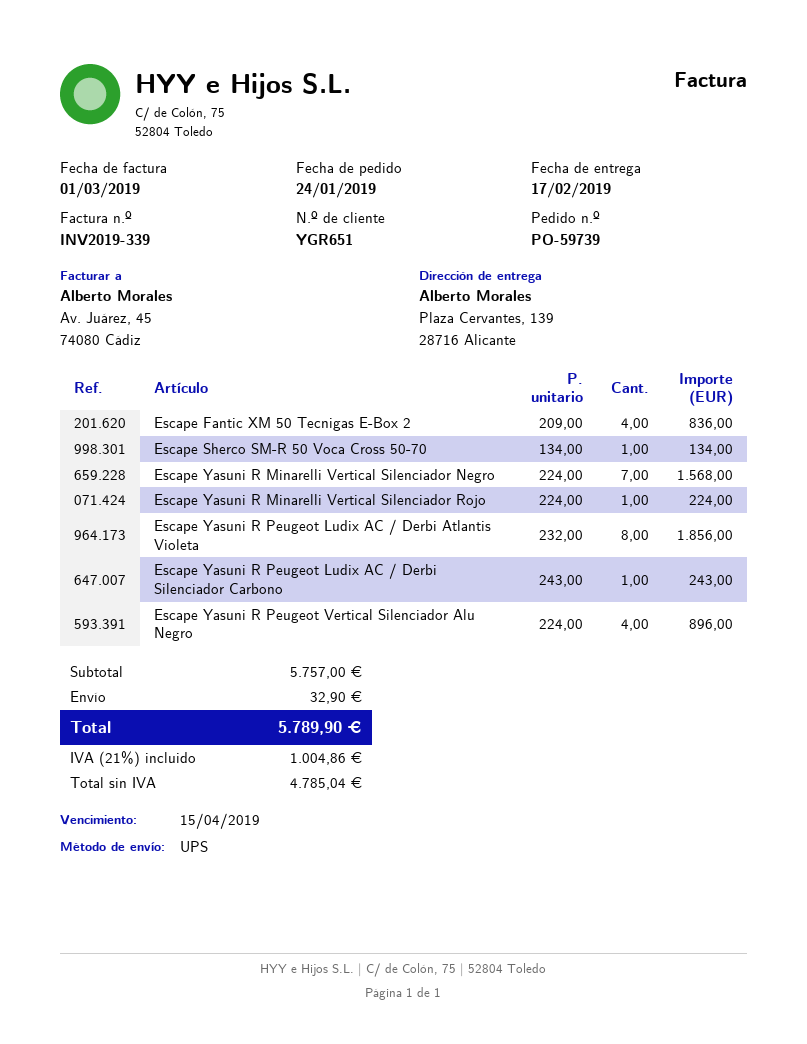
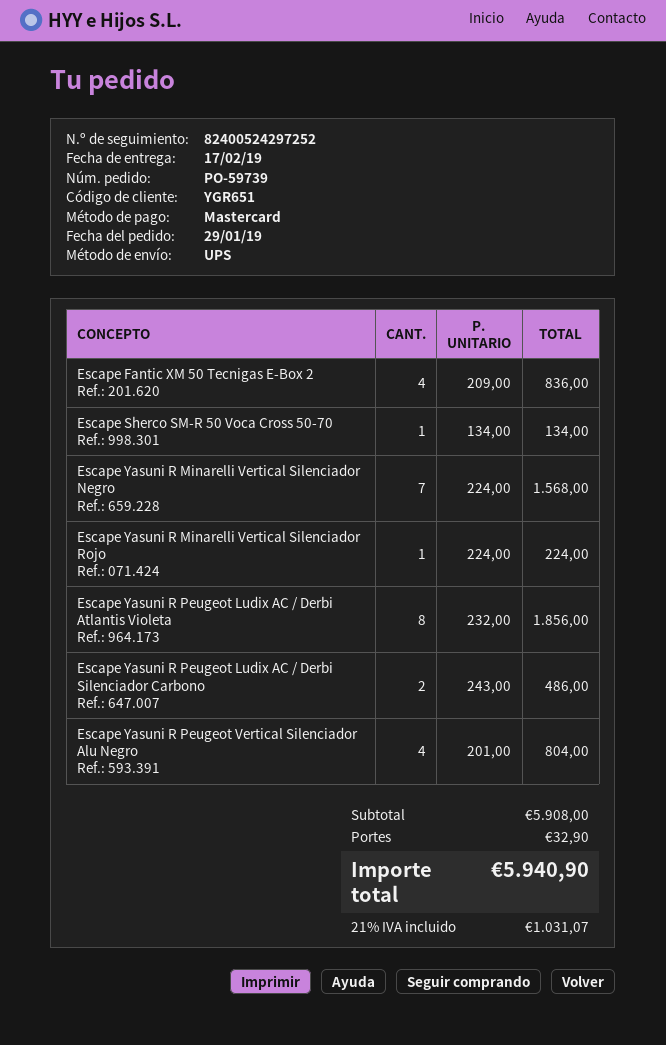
order date: 2019-01-24 -> 2019-01-29
Escape Yasuni R Peugeot Ludix AC / Derbi Silenciador Carbono: 1 x 243.00 = 243.00 -> 2 x 243.00 = 486.00
Escape Yasuni R Peugeot Vertical Silenciador Alu Negro: 4 x 224.00 = 896.00 -> 4 x 201.00 = 804.00
subtotal: 5757.00 -> 5908.00
tax: 21% = 1004.86 -> 21% = 1031.07
total: 5789.90 -> 5940.90

